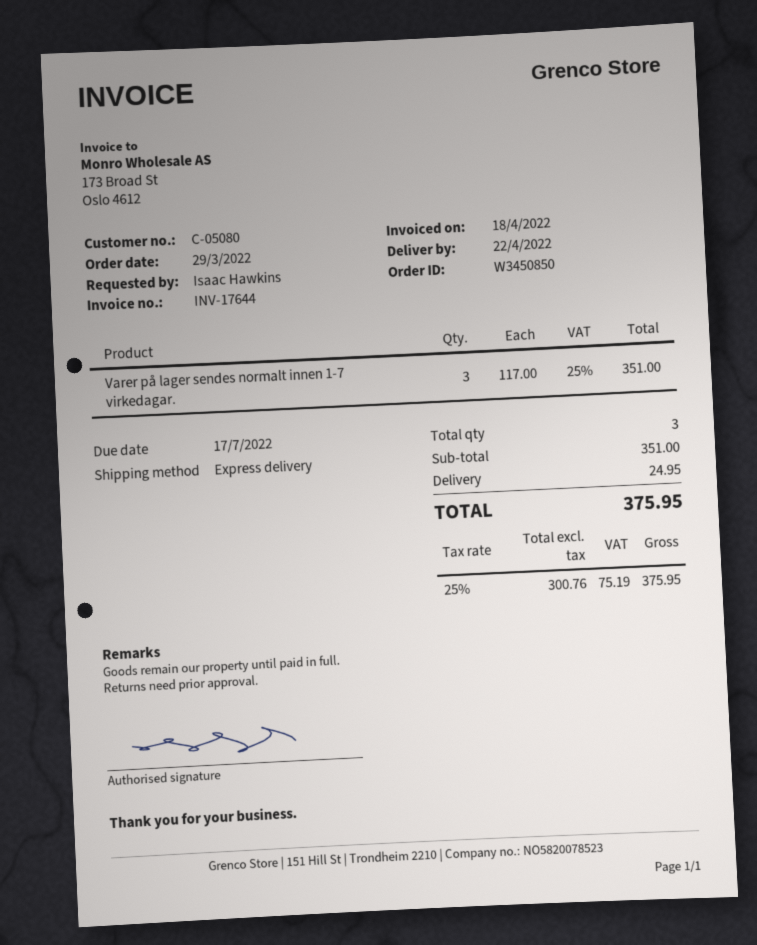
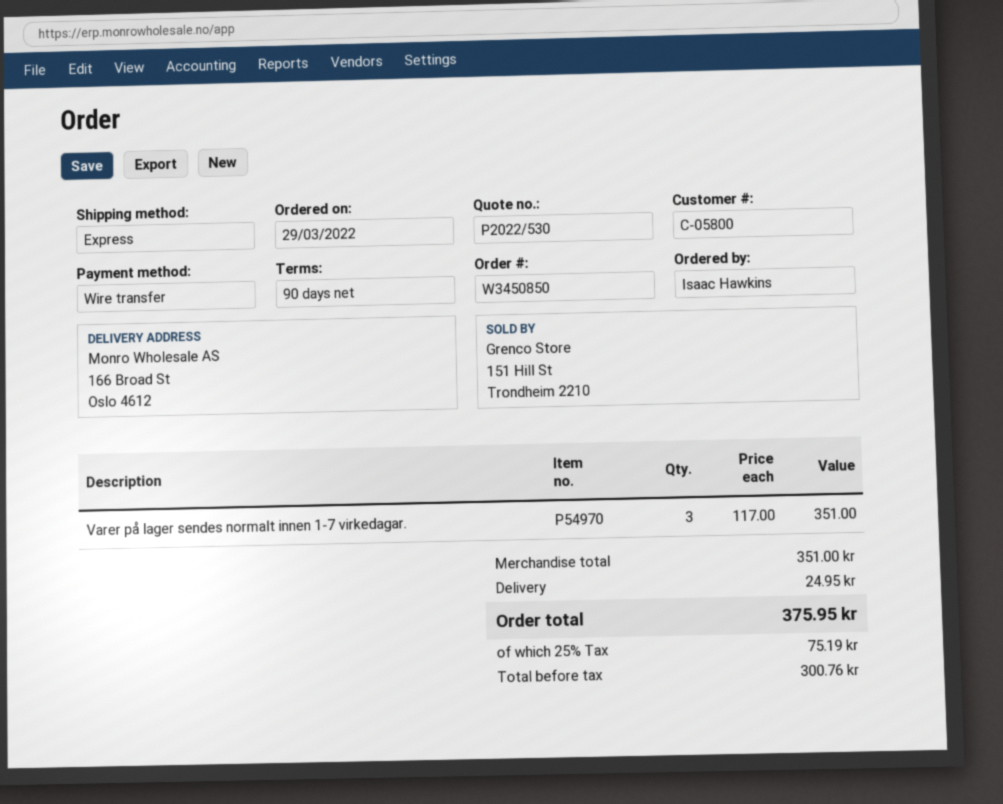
customer number: C-05080 -> C-05800

